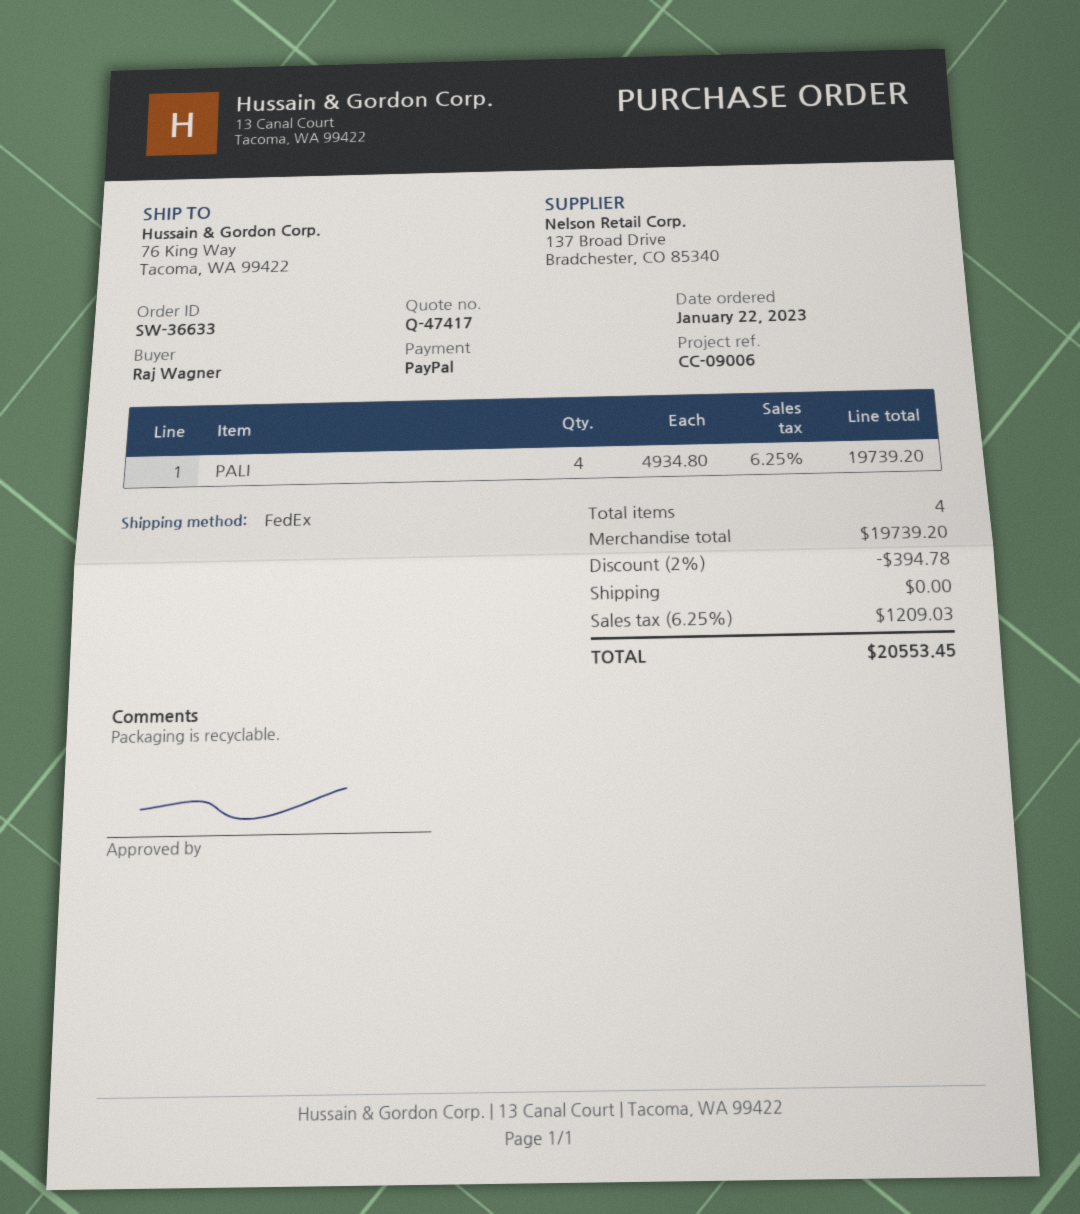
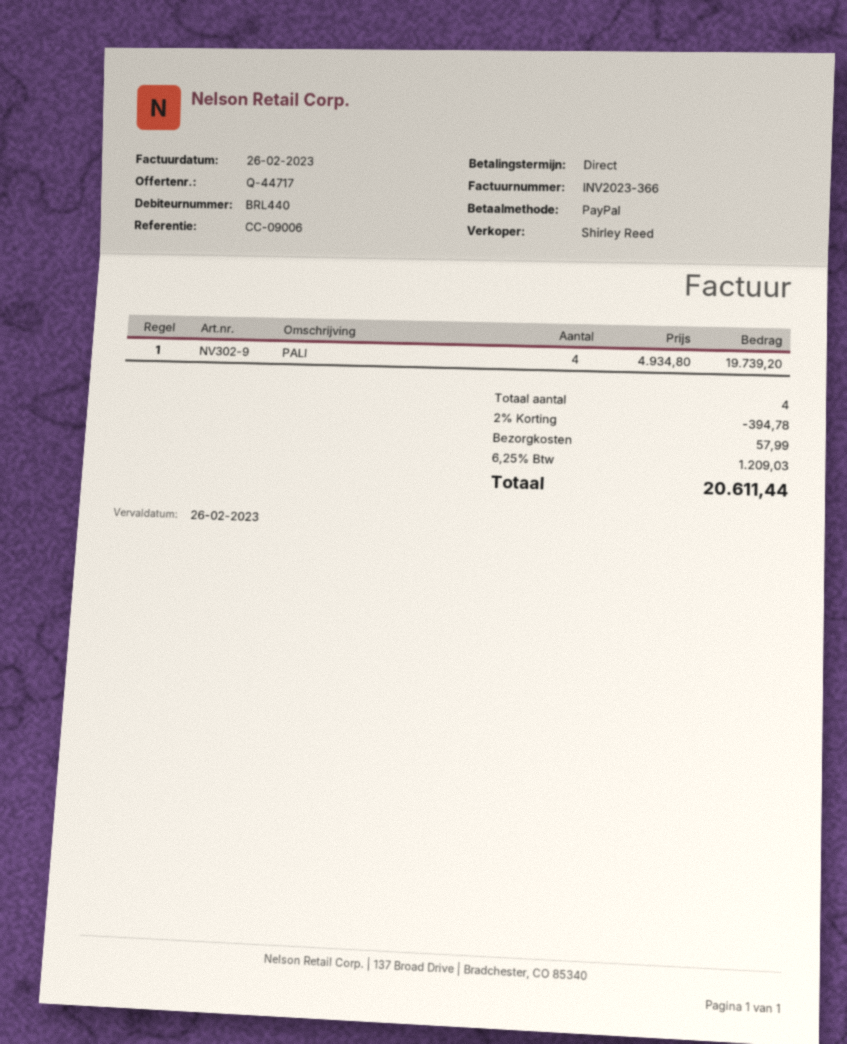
quote number: Q-47417 -> Q-44717
shipping: 0.00 -> 57.99
total: 20553.45 -> 20611.44

